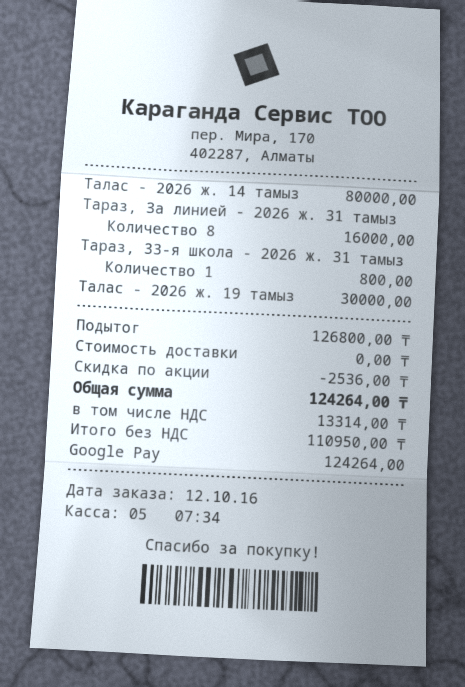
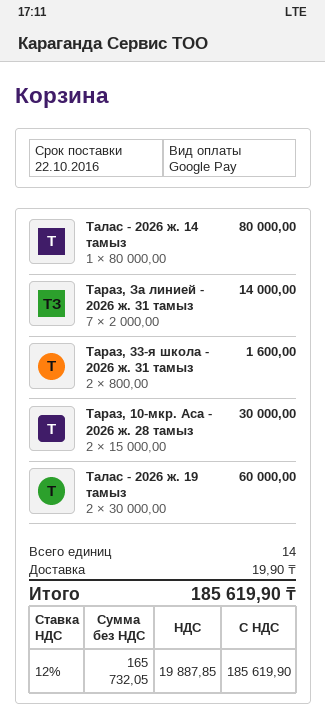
Тараз, За линией - 2026 ж. 31 тамыз: 8 for 16000.00 -> 7 for 14000.00
Тараз, 33-я школа - 2026 ж. 31 тамыз: 1 for 800.00 -> 2 for 1600.00
Талас - 2026 ж. 19 тамыз: 1 for 30000.00 -> 2 for 60000.00
Тараз, 10-мкр. Аса - 2026 ж. 28 тамыз: none -> 2 for 30000.00
discount: 2536.00 -> none
shipping: 0.00 -> 19.90
net: 110950.00 -> 165732.05
tax: 13314.00 -> 19887.85
total: 124264.00 -> 185619.90

